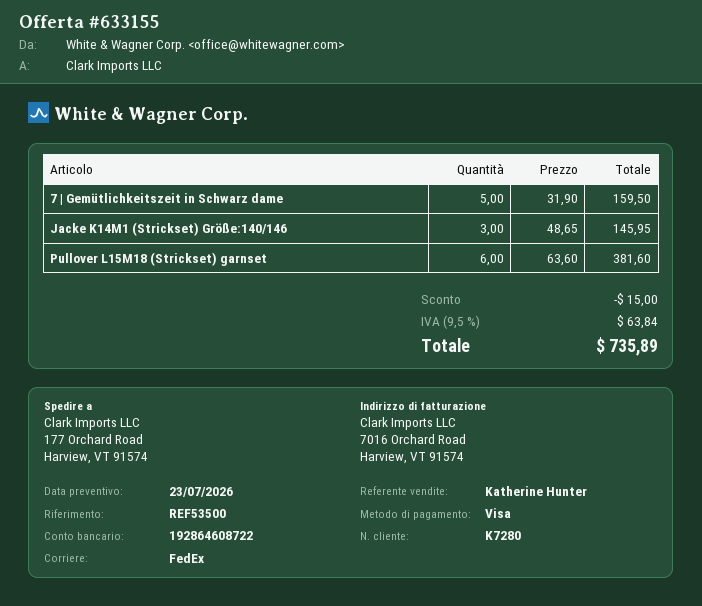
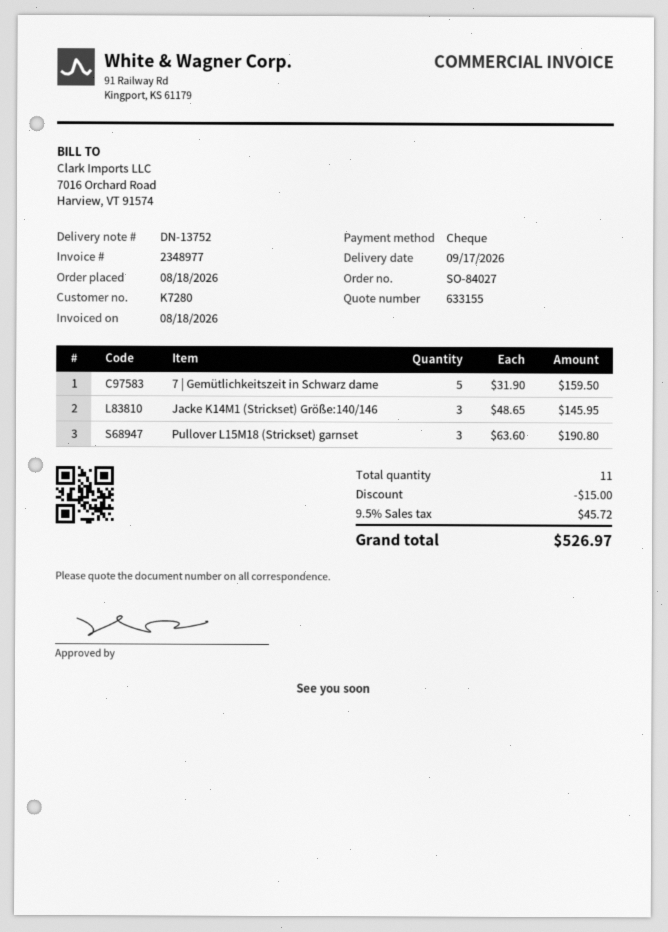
payment method: Visa -> cheque
Pullover L15M18 (Strickset) garnset: 6 x 63.60 = 381.60 -> 3 x 63.60 = 190.80
tax: 9.5% = 63.84 -> 9.5% = 45.72
total: 735.89 -> 526.97

